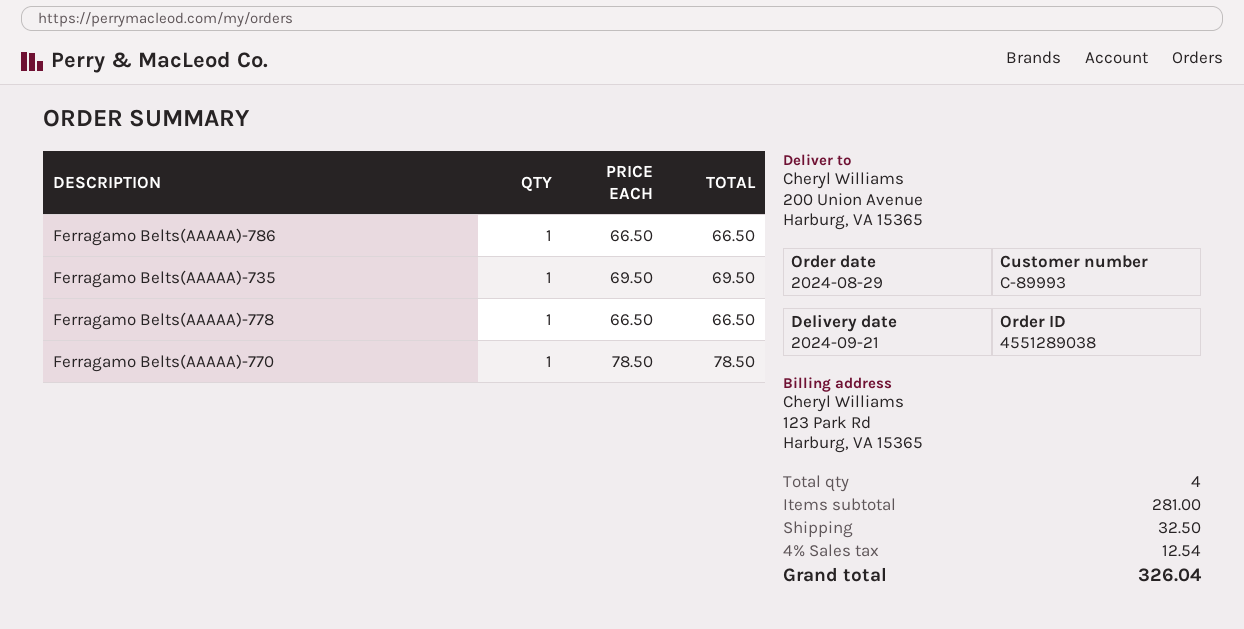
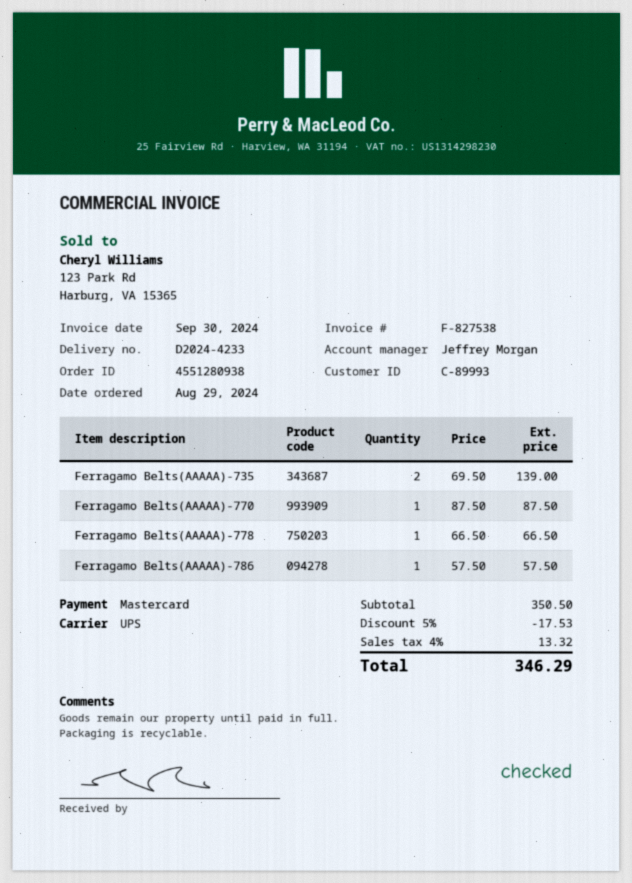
order number: 4551289038 -> 4551280938
Ferragamo Belts(AAAAA)-786: 1 x 66.50 = 66.50 -> 1 x 57.50 = 57.50
Ferragamo Belts(AAAAA)-735: 1 x 69.50 = 69.50 -> 2 x 69.50 = 139.00
Ferragamo Belts(AAAAA)-770: 1 x 78.50 = 78.50 -> 1 x 87.50 = 87.50
subtotal: 281.00 -> 350.50
discount: none -> 5% = 17.53
shipping: 32.50 -> none
tax: 4% = 12.54 -> 4% = 13.32
total: 326.04 -> 346.29

